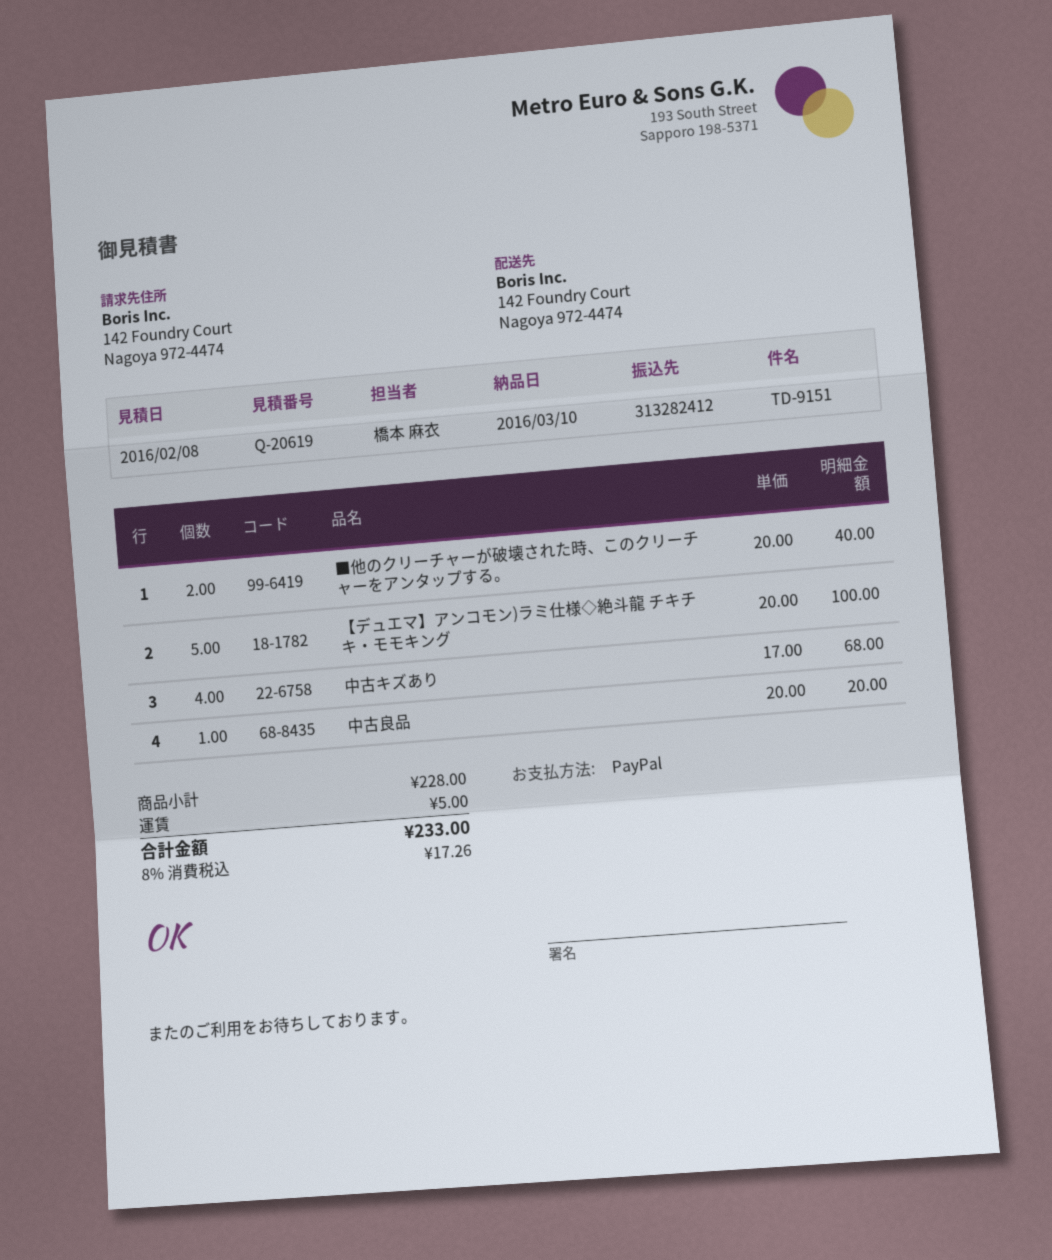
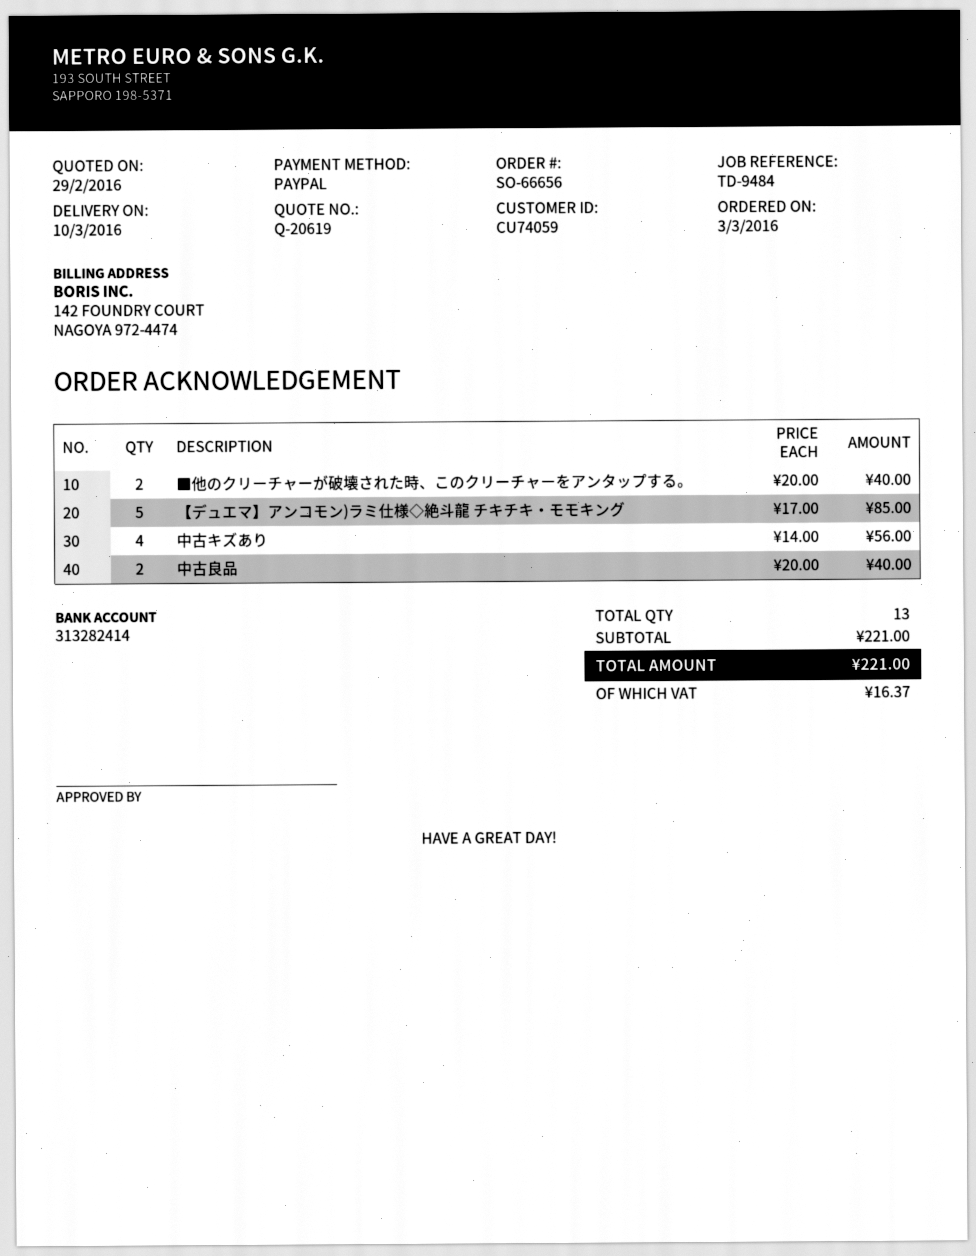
quote date: 2016-02-08 -> 2016-02-29
reference: TD-9151 -> TD-9484
bank account: 313282412 -> 313282414
【デュエマ】アンコモン)ラミ仕様◇絶斗龍 チキチキ・モモキング: 5 x 20.00 = 100.00 -> 5 x 17.00 = 85.00
中古キズあり: 4 x 17.00 = 68.00 -> 4 x 14.00 = 56.00
中古良品: 1 x 20.00 = 20.00 -> 2 x 20.00 = 40.00
subtotal: 228.00 -> 221.00
shipping: 5.00 -> none
tax: 17.26 -> 16.37
total: 233.00 -> 221.00

